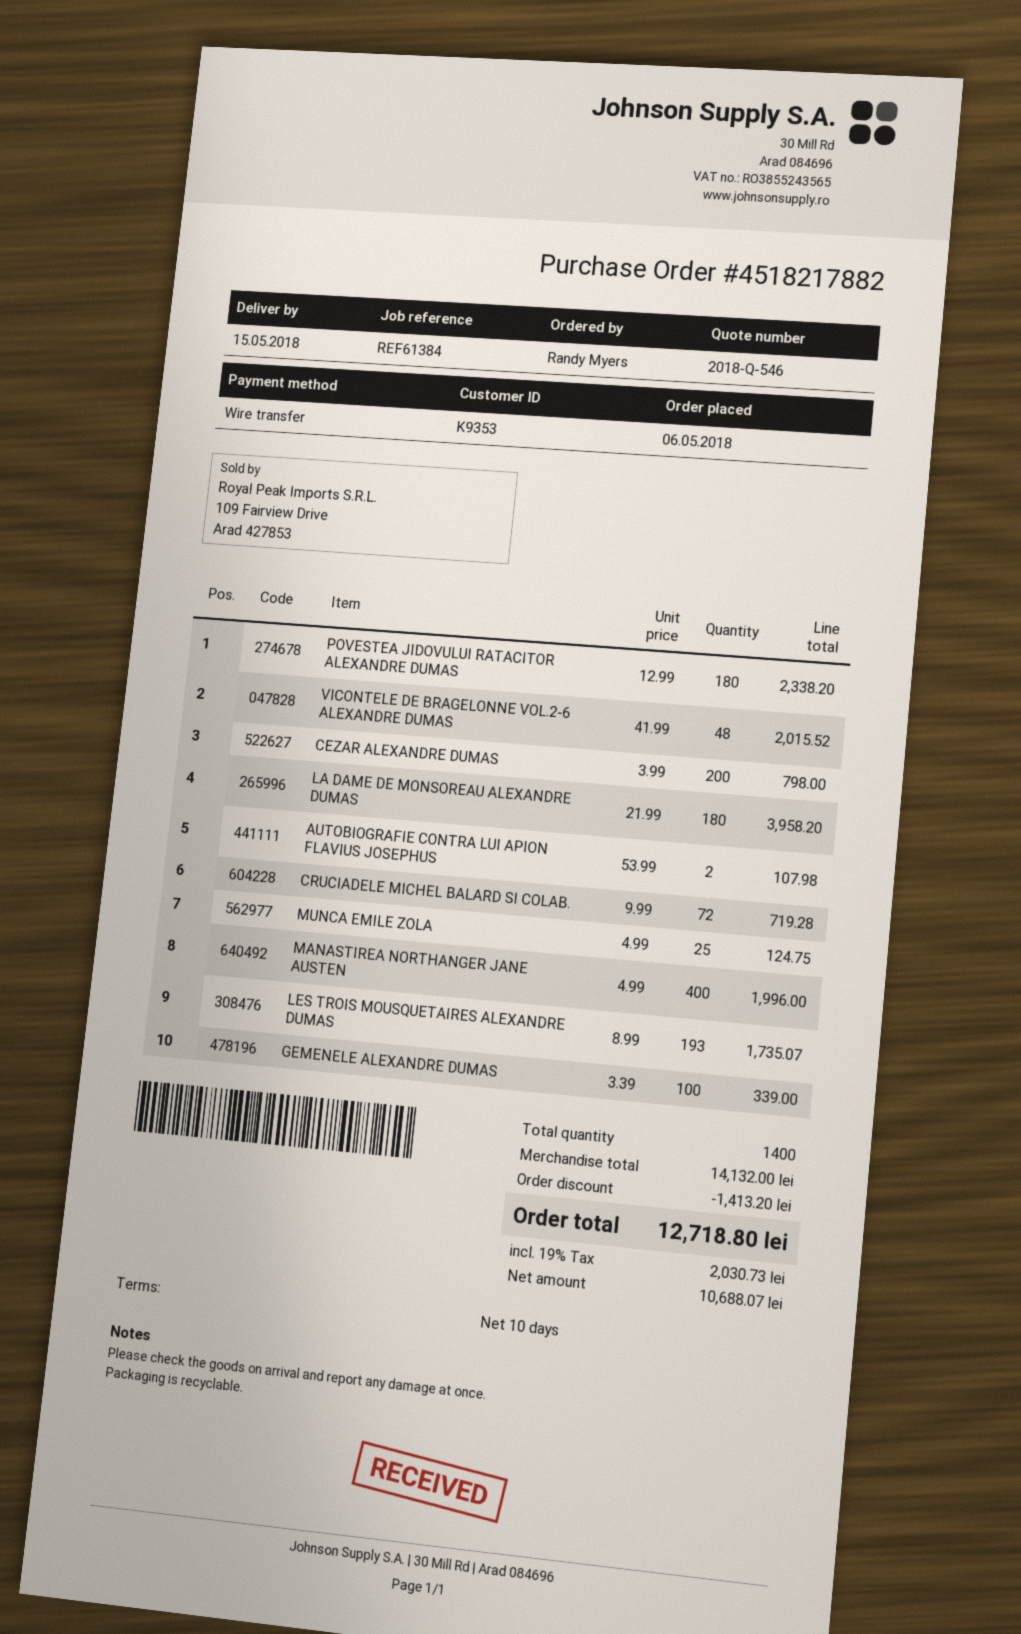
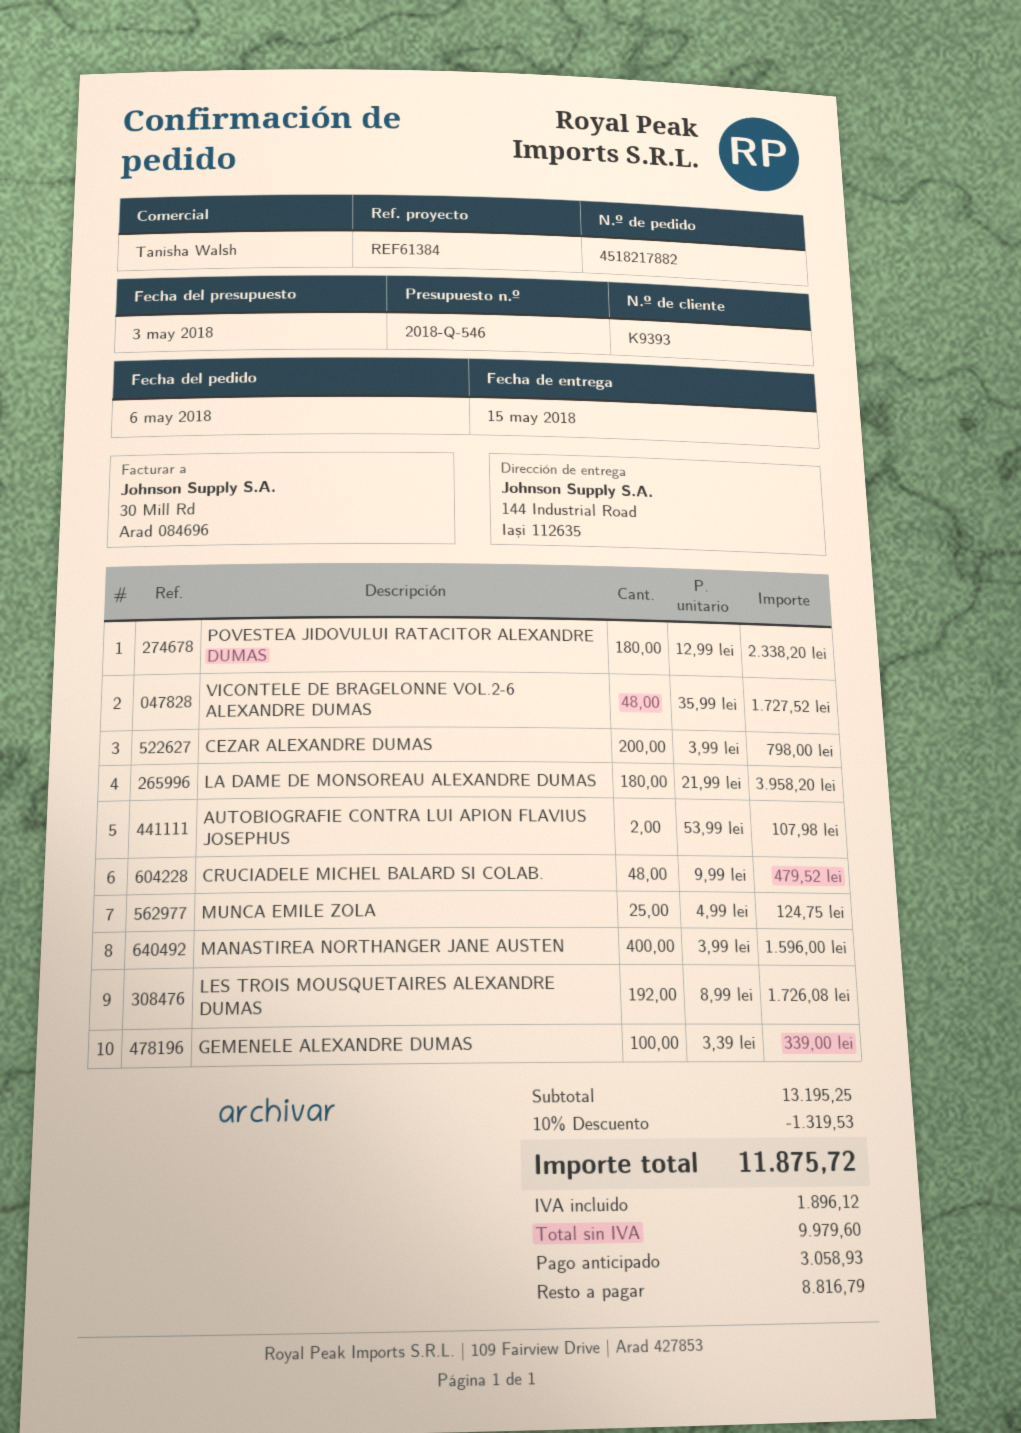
customer number: K9353 -> K9393
VICONTELE DE BRAGELONNE VOL.2-6 ALEXANDRE DUMAS: 48 x 41.99 = 2015.52 -> 48 x 35.99 = 1727.52
CRUCIADELE MICHEL BALARD SI COLAB.: 72 x 9.99 = 719.28 -> 48 x 9.99 = 479.52
MANASTIREA NORTHANGER JANE AUSTEN: 400 x 4.99 = 1996.00 -> 400 x 3.99 = 1596.00
LES TROIS MOUSQUETAIRES ALEXANDRE DUMAS: 193 x 8.99 = 1735.07 -> 192 x 8.99 = 1726.08
subtotal: 14132.00 -> 13195.25
discount: 1413.20 -> 1319.53
net: 10688.07 -> 9979.60
tax: 2030.73 -> 1896.12
total: 12718.80 -> 11875.72

